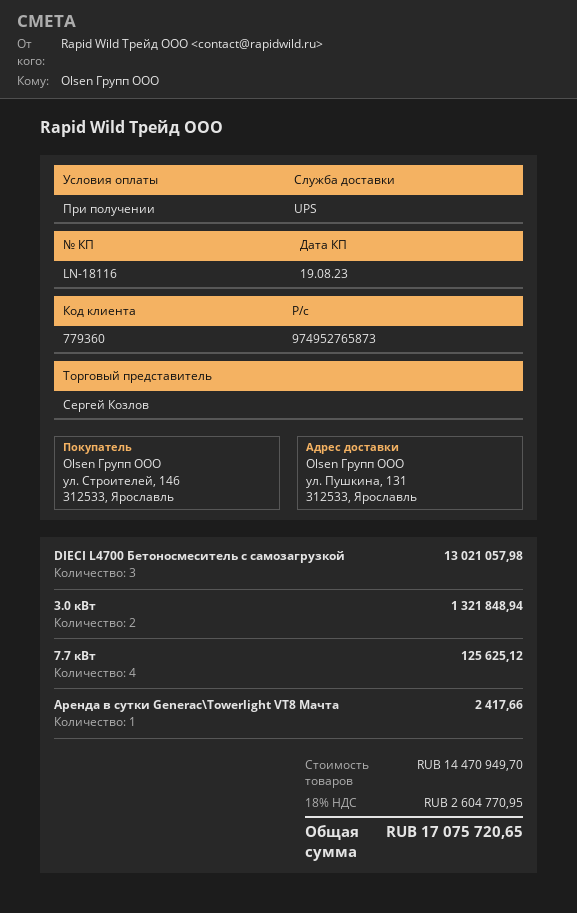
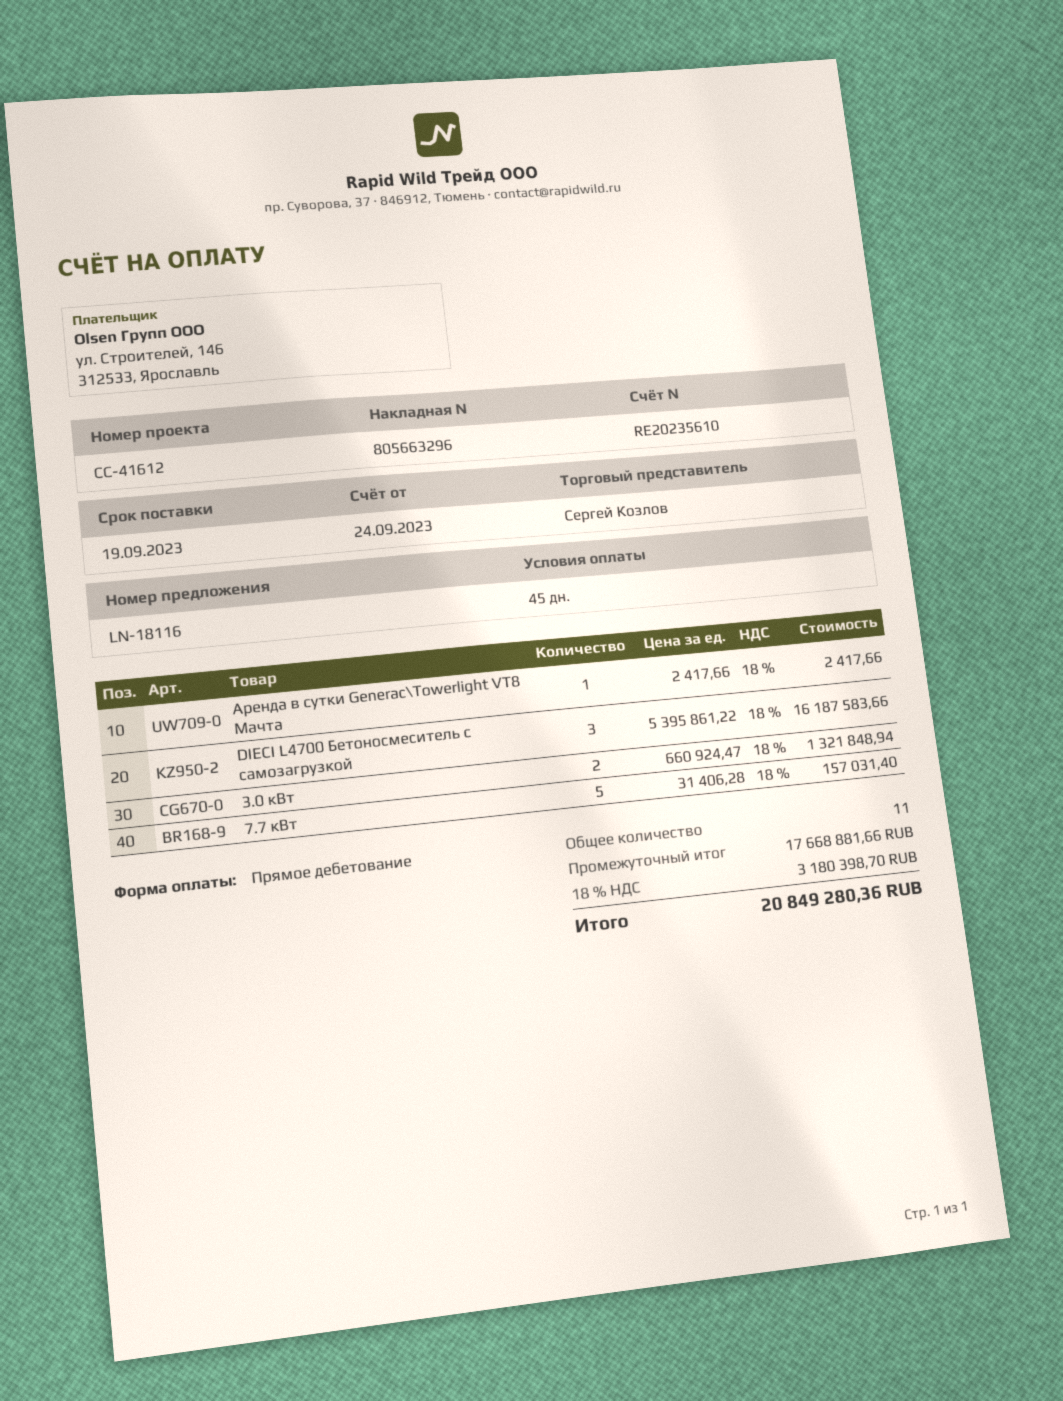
payment terms: on receipt -> 45 days
DIECI L4700 Бетоносмеситель с самозагрузкой: 3 for 13021057.98 -> 3 for 16187583.66
7.7 кВт: 4 for 125625.12 -> 5 for 157031.40
subtotal: 14470949.70 -> 17668881.66
tax: 18% = 2604770.95 -> 18% = 3180398.70
total: 17075720.65 -> 20849280.36

